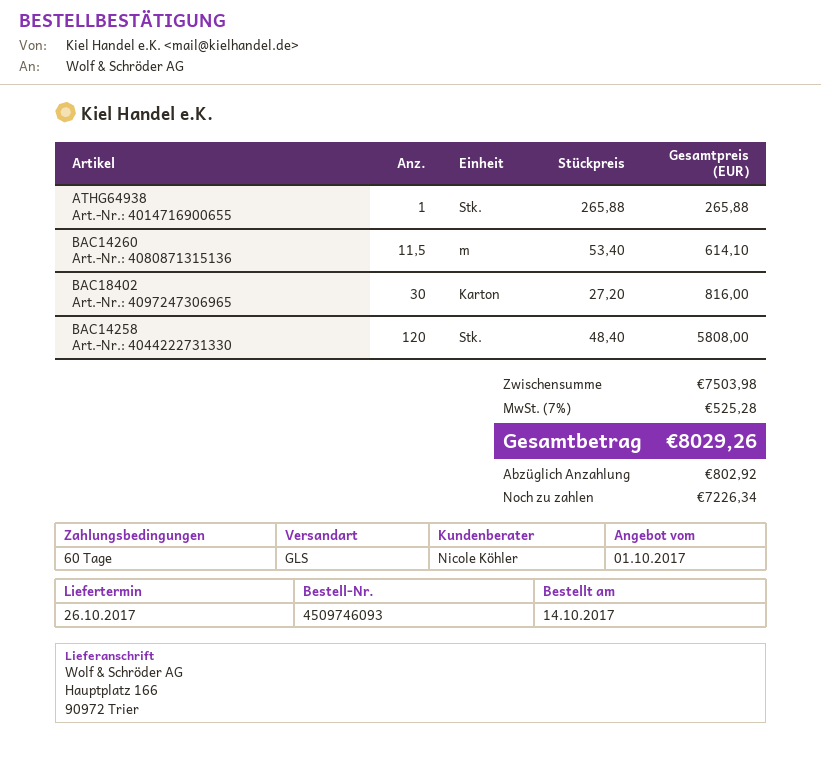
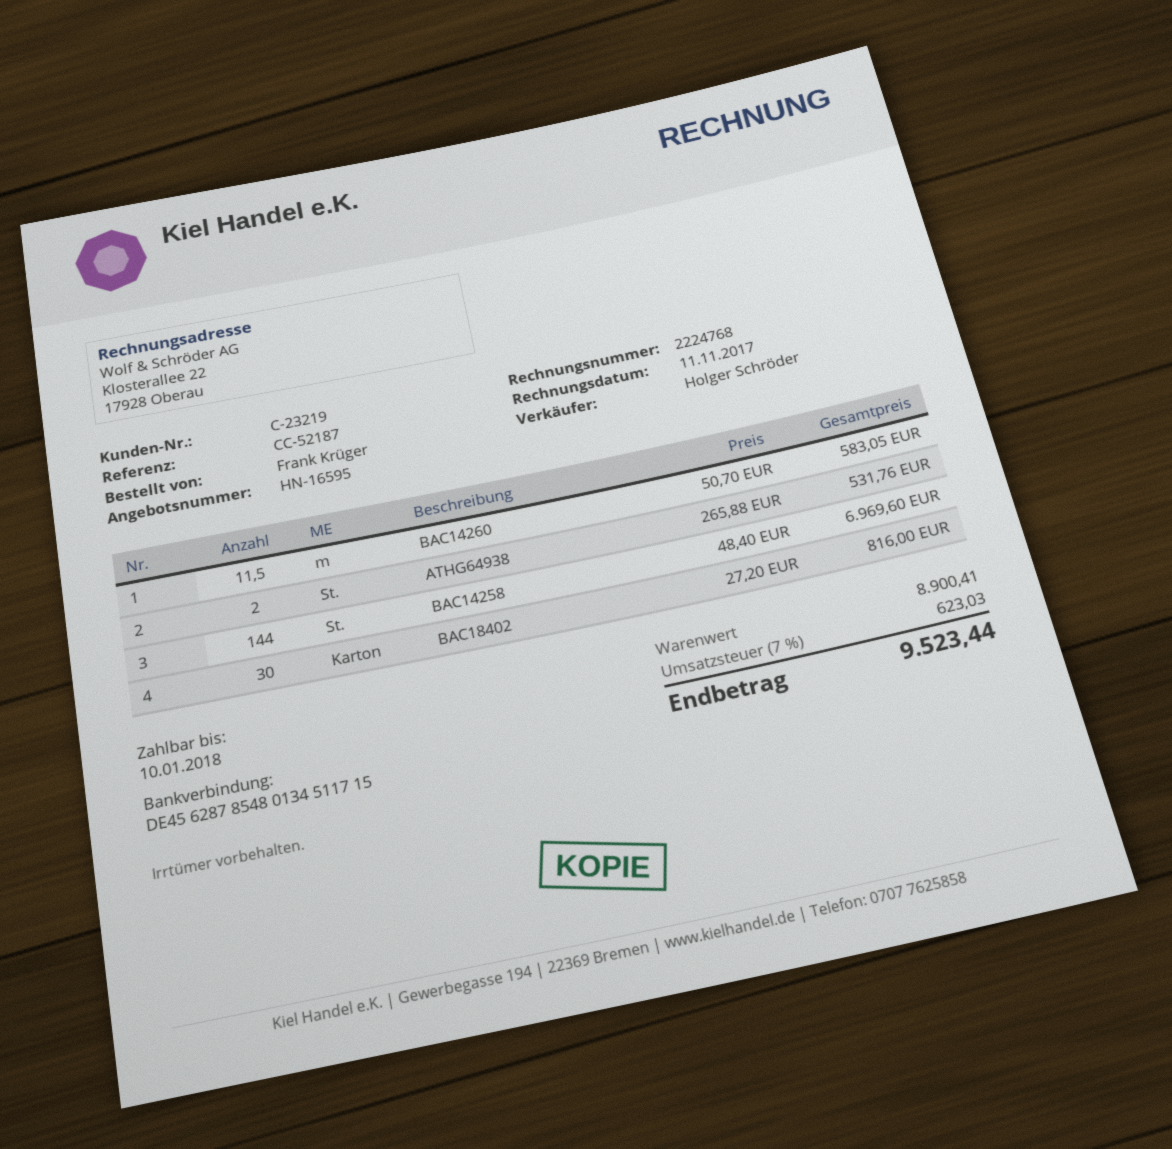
sales rep: Nicole Köhler -> Holger Schröder
ATHG64938: 1 x 265.88 = 265.88 -> 2 x 265.88 = 531.76
BAC14260: 11.5 x 53.40 = 614.10 -> 11.5 x 50.70 = 583.05
BAC14258: 120 x 48.40 = 5808.00 -> 144 x 48.40 = 6969.60
subtotal: 7503.98 -> 8900.41
tax: 7% = 525.28 -> 7% = 623.03
total: 8029.26 -> 9523.44

